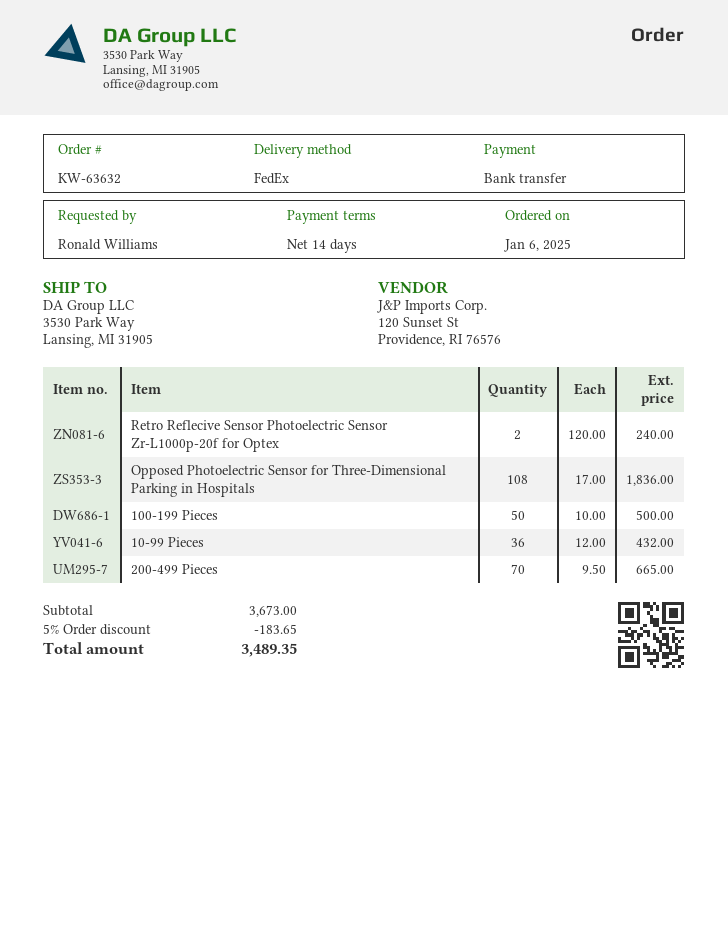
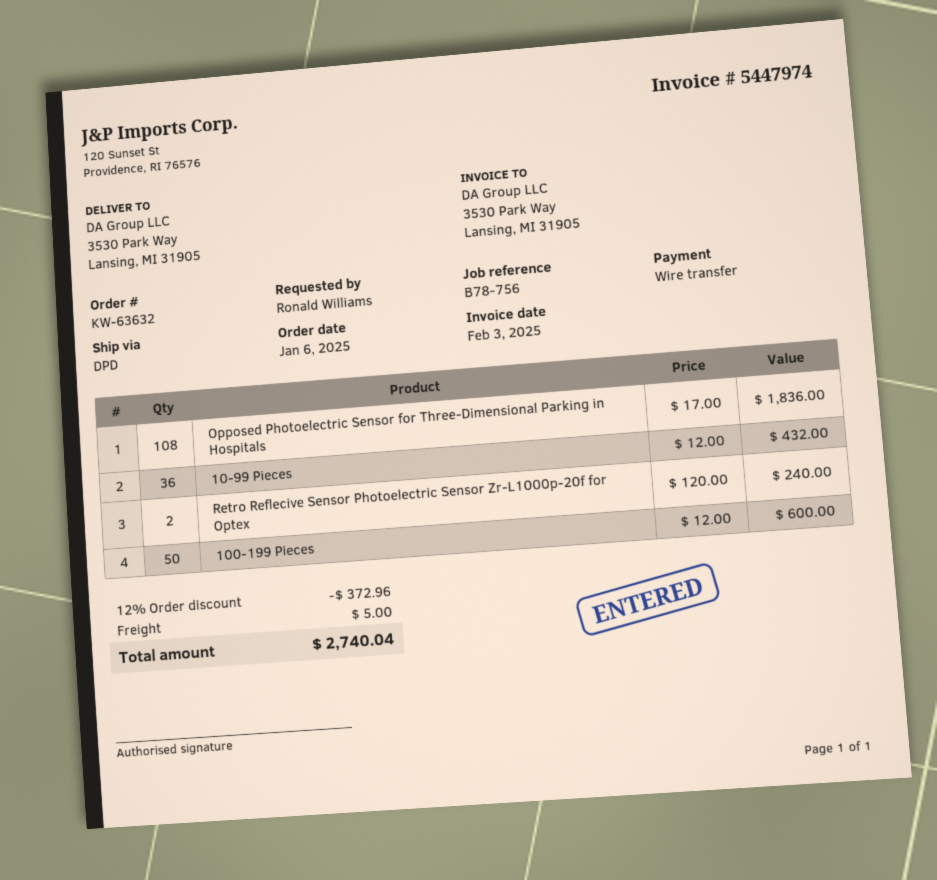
shipping method: FedEx -> DPD
100-199 Pieces: 50 x 10.00 = 500.00 -> 50 x 12.00 = 600.00
200-499 Pieces: 70 x 9.50 = 665.00 -> none
discount: 5% = 183.65 -> 12% = 372.96
shipping: none -> 5.00
total: 3489.35 -> 2740.04

